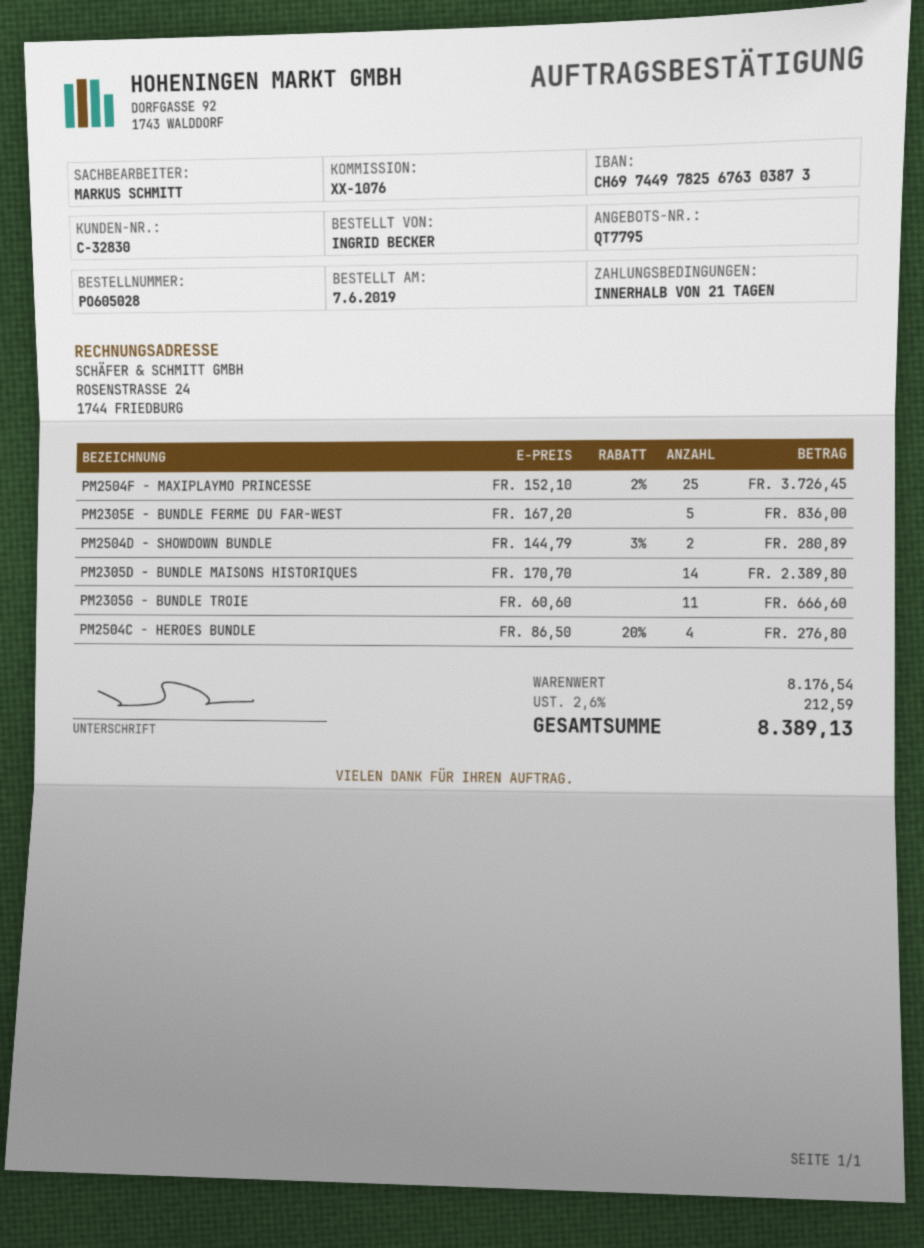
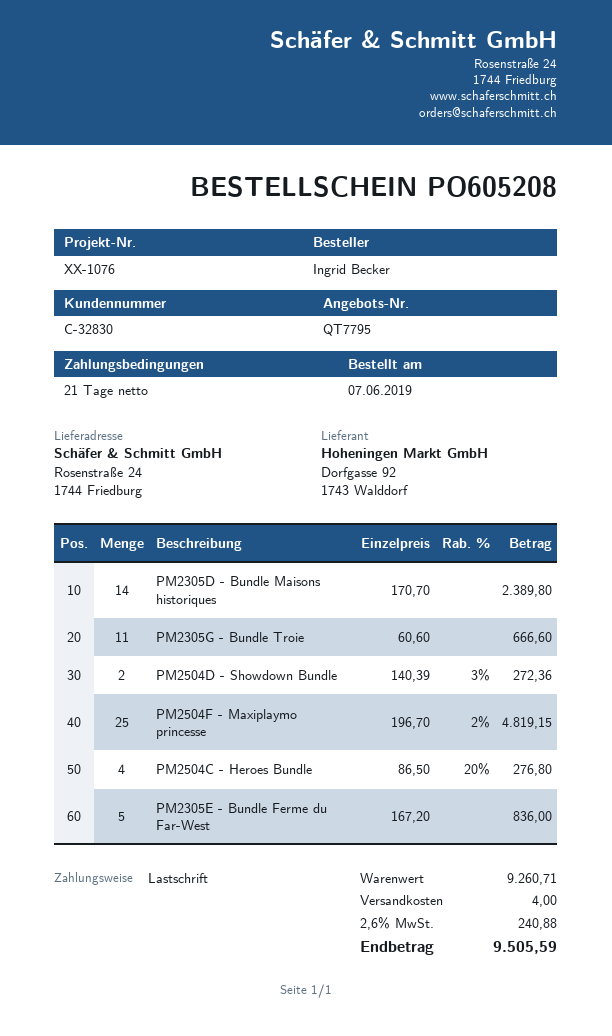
order number: PO605028 -> PO605208
PM2504F - MAXIPLAYMO PRINCESSE: 25 x 152.10 - 2% = 3726.45 -> 25 x 196.70 - 2% = 4819.15
PM2504D - SHOWDOWN BUNDLE: 2 x 144.79 - 3% = 280.89 -> 2 x 140.39 - 3% = 272.36
subtotal: 8176.54 -> 9260.71
shipping: none -> 4.00
tax: 2.6% = 212.59 -> 2.6% = 240.88
total: 8389.13 -> 9505.59

